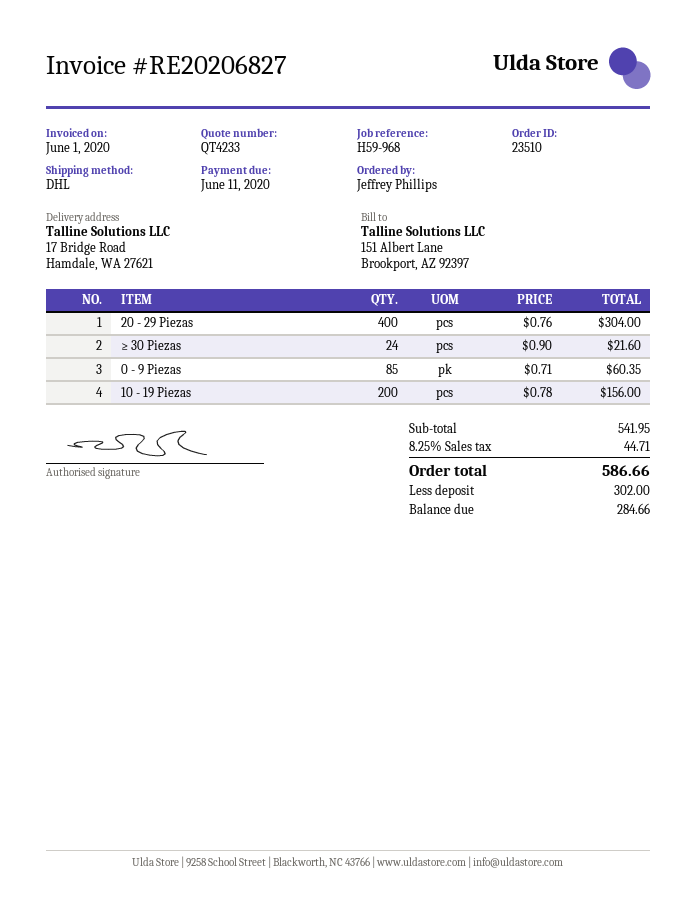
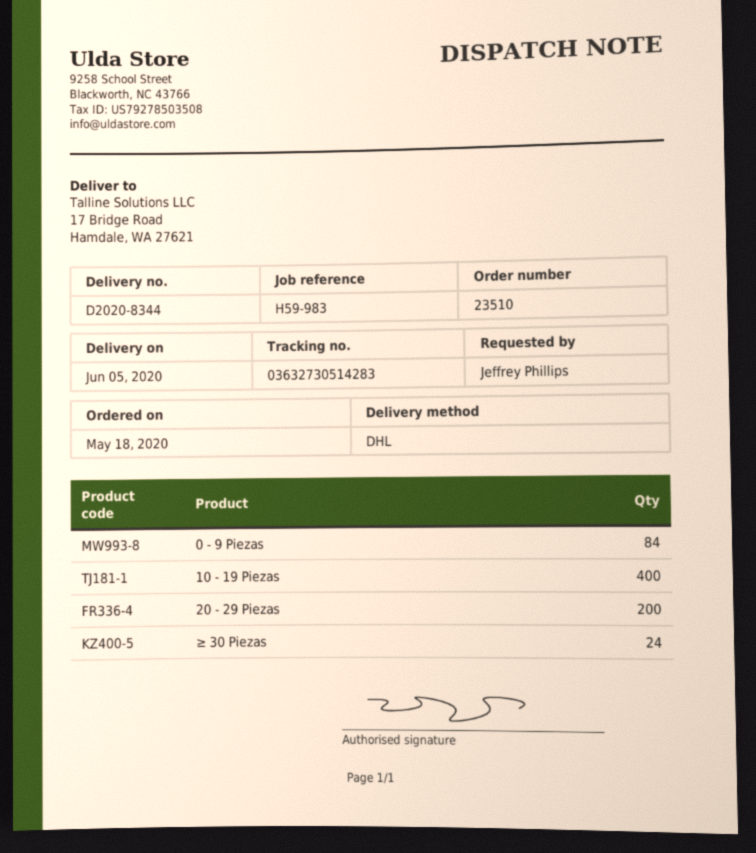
reference: H59-968 -> H59-983
20 - 29 Piezas: 400 -> 200
0 - 9 Piezas: 85 -> 84
10 - 19 Piezas: 200 -> 400

